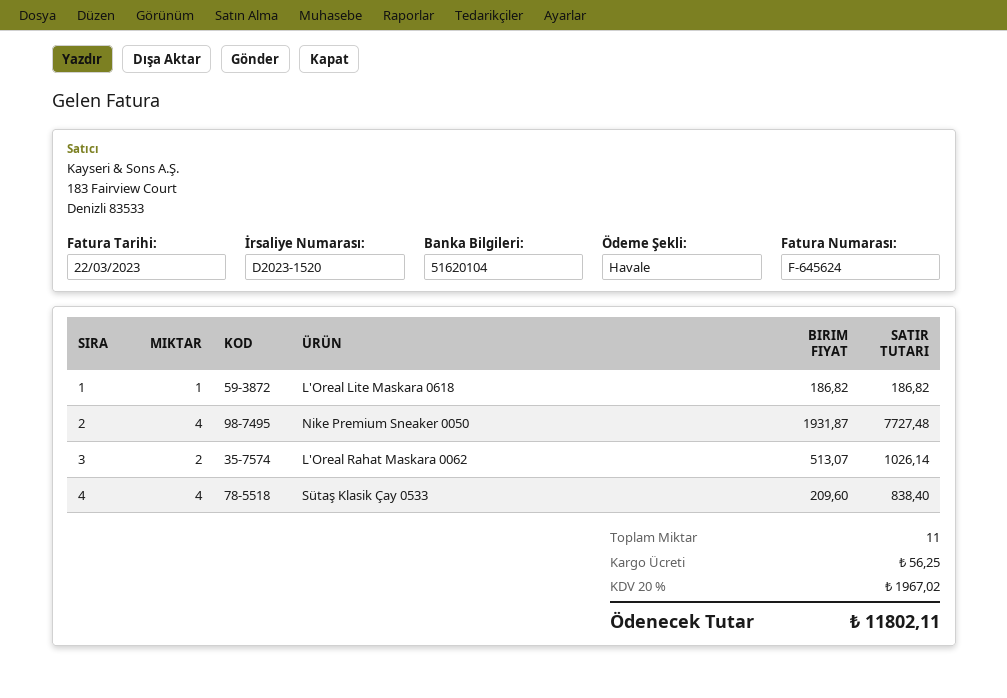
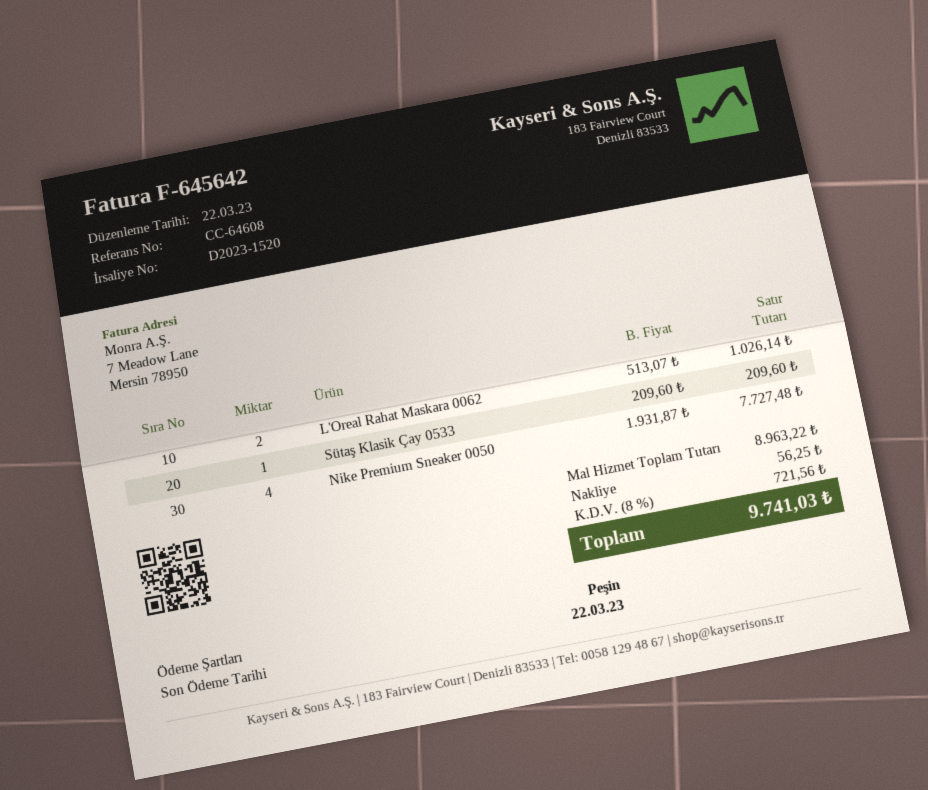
invoice number: F-645624 -> F-645642
L'Oreal Lite Maskara 0618: 1 x 186.82 = 186.82 -> none
Sütaş Klasik Çay 0533: 4 x 209.60 = 838.40 -> 1 x 209.60 = 209.60
tax: 20% = 1967.02 -> 8% = 721.56
total: 11802.11 -> 9741.03

